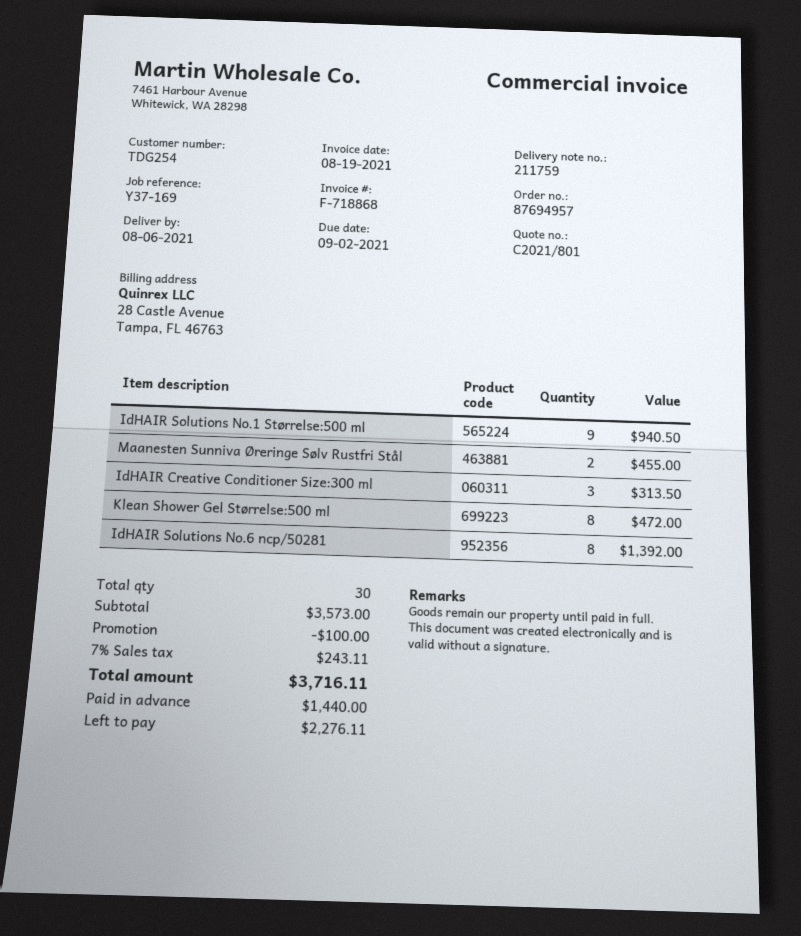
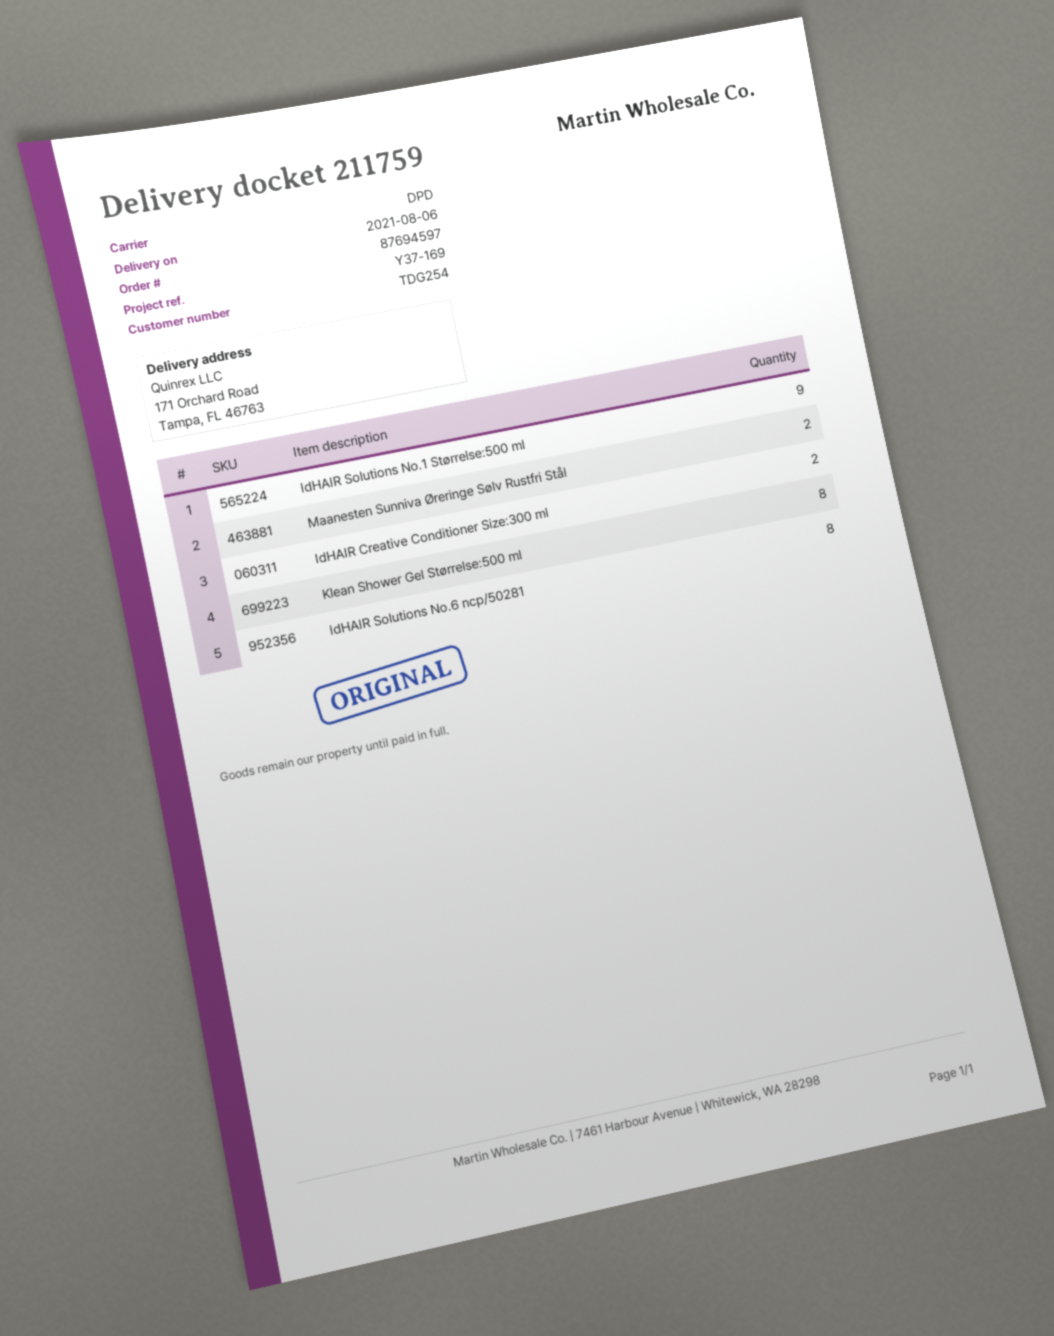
order number: 87694957 -> 87694597
IdHAIR Creative Conditioner Size:300 ml: 3 -> 2

